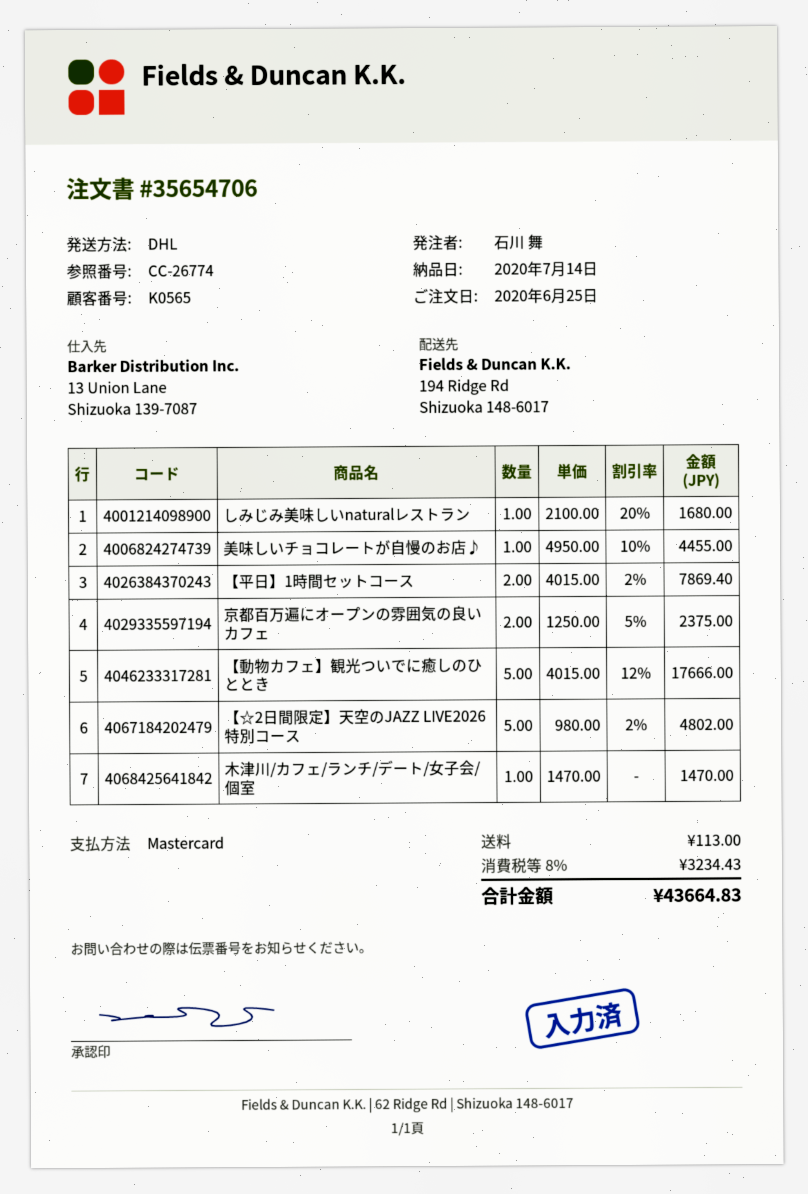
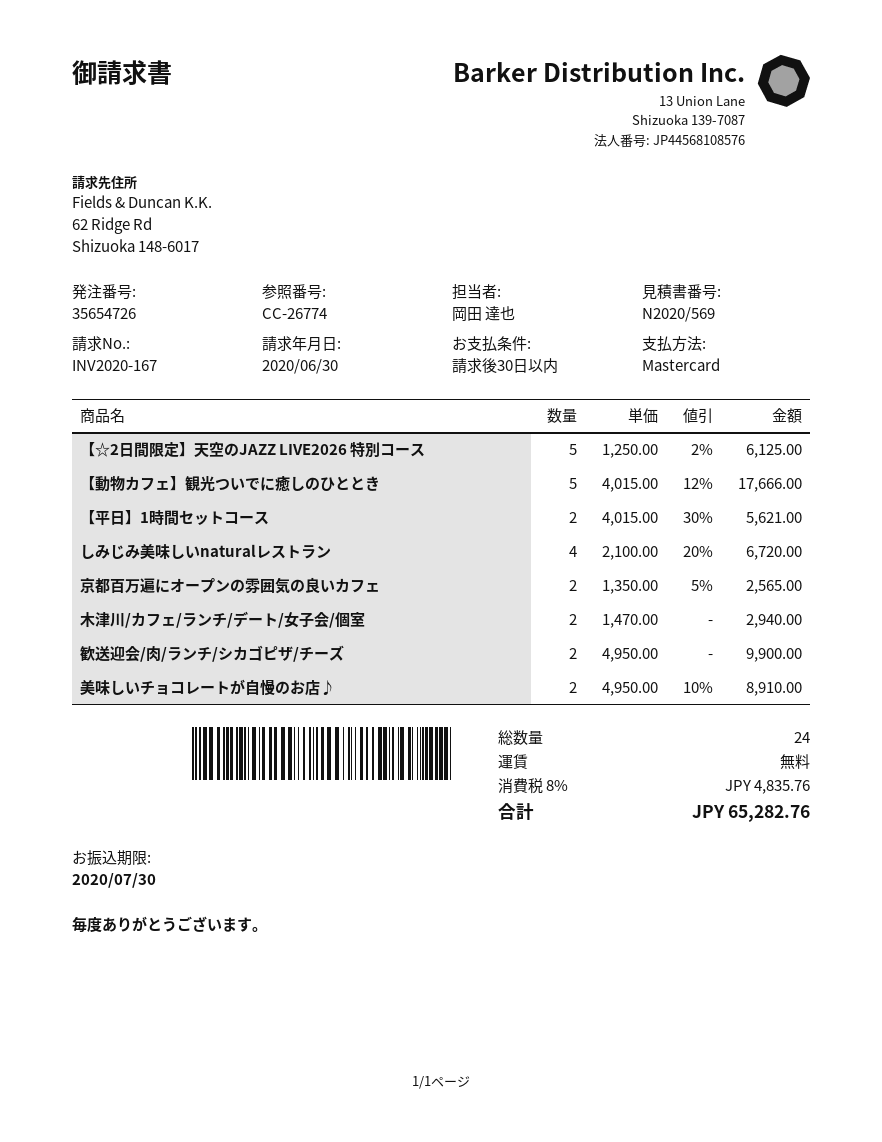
order number: 35654706 -> 35654726
しみじみ美味しいnaturalレストラン: 1 x 2100.00 - 20% = 1680.00 -> 4 x 2100.00 - 20% = 6720.00
美味しいチョコレートが自慢のお店♪: 1 x 4950.00 - 10% = 4455.00 -> 2 x 4950.00 - 10% = 8910.00
【平日】1時間セットコース: 2 x 4015.00 - 2% = 7869.40 -> 2 x 4015.00 - 30% = 5621.00
京都百万遍にオープンの雰囲気の良いカフェ: 2 x 1250.00 - 5% = 2375.00 -> 2 x 1350.00 - 5% = 2565.00
【☆2日間限定】天空のJAZZ LIVE2026 特別コース: 5 x 980.00 - 2% = 4802.00 -> 5 x 1250.00 - 2% = 6125.00
木津川/カフェ/ランチ/デート/女子会/個室: 1 x 1470.00 = 1470.00 -> 2 x 1470.00 = 2940.00
歓送迎会/肉/ランチ/シカゴピザ/チーズ: none -> 2 x 4950.00 = 9900.00
shipping: 113.00 -> 0.00
tax: 8% = 3234.43 -> 8% = 4835.76
total: 43664.83 -> 65282.76

